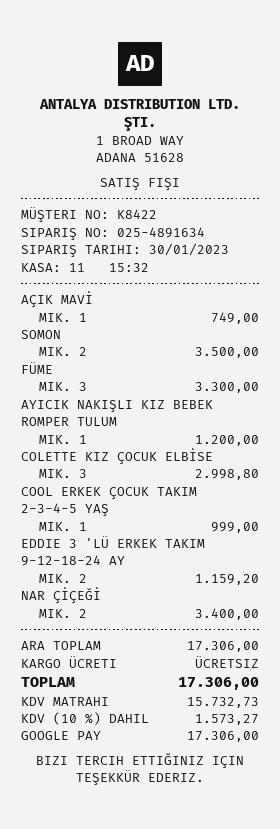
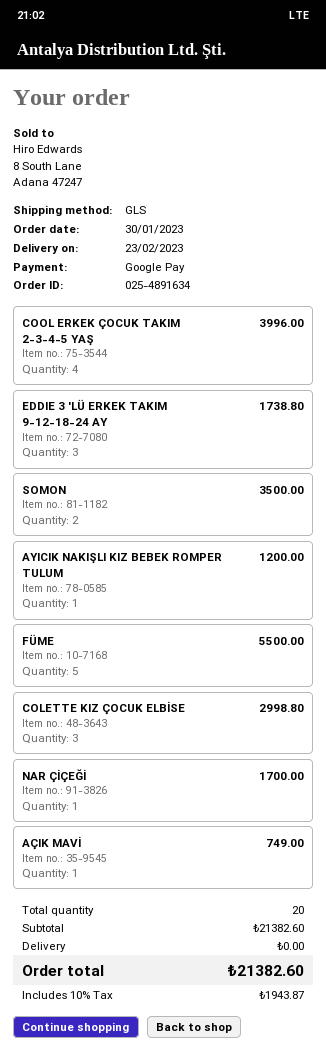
FÜME: 3 for 3300.00 -> 5 for 5500.00
COOL ERKEK ÇOCUK TAKIM 2-3-4-5 YAŞ: 1 for 999.00 -> 4 for 3996.00
EDDIE 3 'LÜ ERKEK TAKIM 9-12-18-24 AY: 2 for 1159.20 -> 3 for 1738.80
NAR ÇİÇEĞİ: 2 for 3400.00 -> 1 for 1700.00
subtotal: 17306.00 -> 21382.60
tax: 10% = 1573.27 -> 10% = 1943.87
total: 17306.00 -> 21382.60

